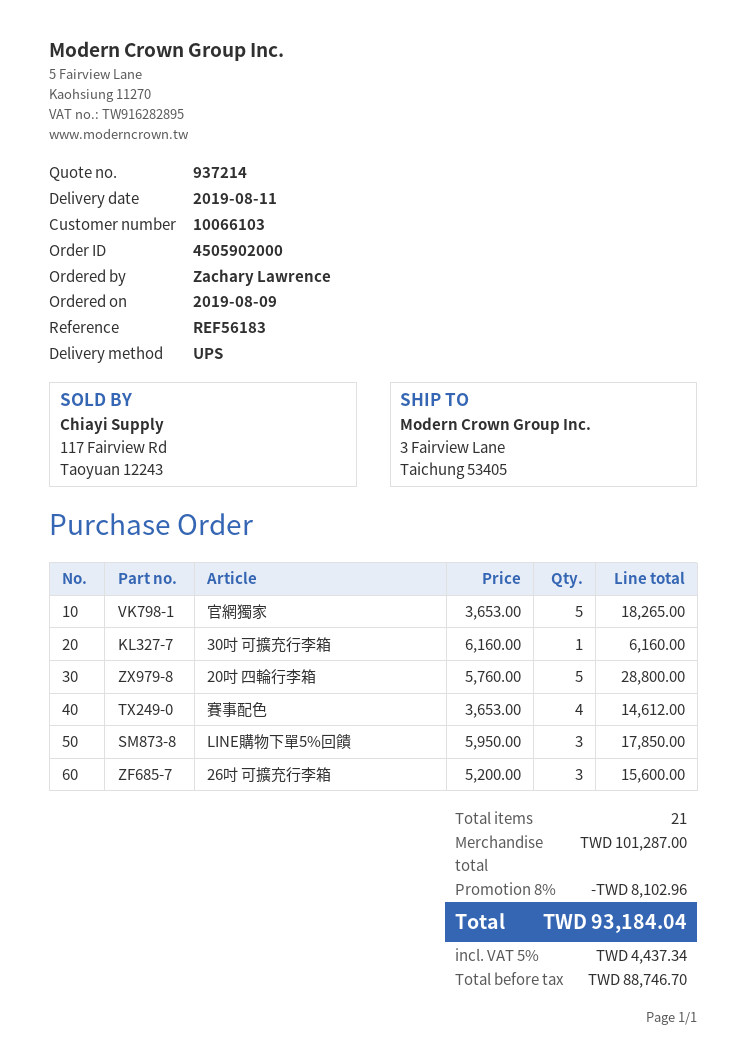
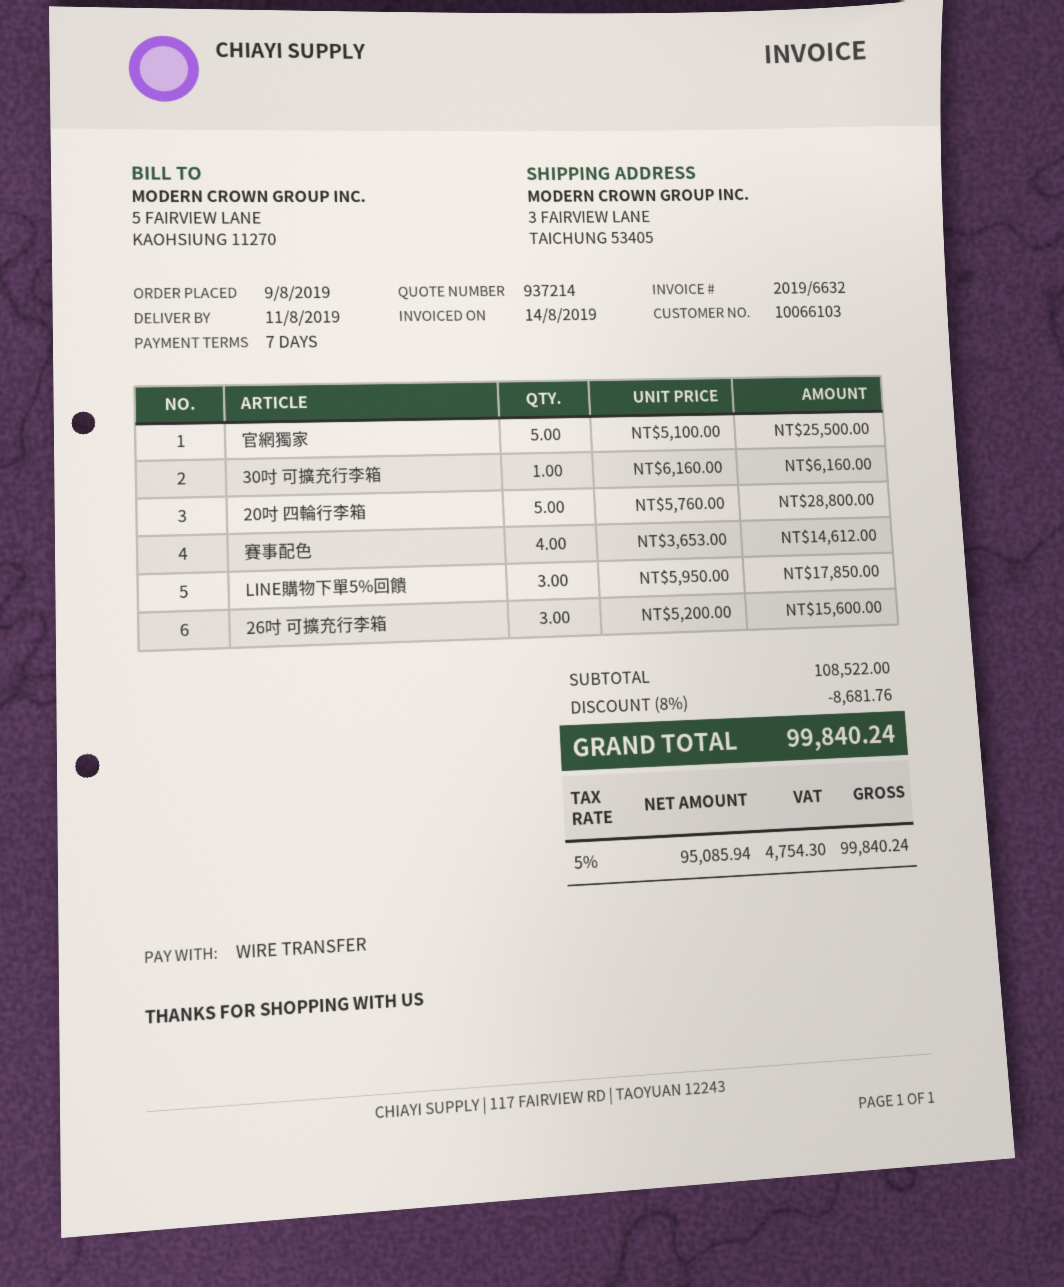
官網獨家: 5 x 3653.00 = 18265.00 -> 5 x 5100.00 = 25500.00
subtotal: 101287.00 -> 108522.00
discount: 8% = 8102.96 -> 8% = 8681.76
net: 88746.70 -> 95085.94
tax: 5% = 4437.34 -> 5% = 4754.30
total: 93184.04 -> 99840.24

